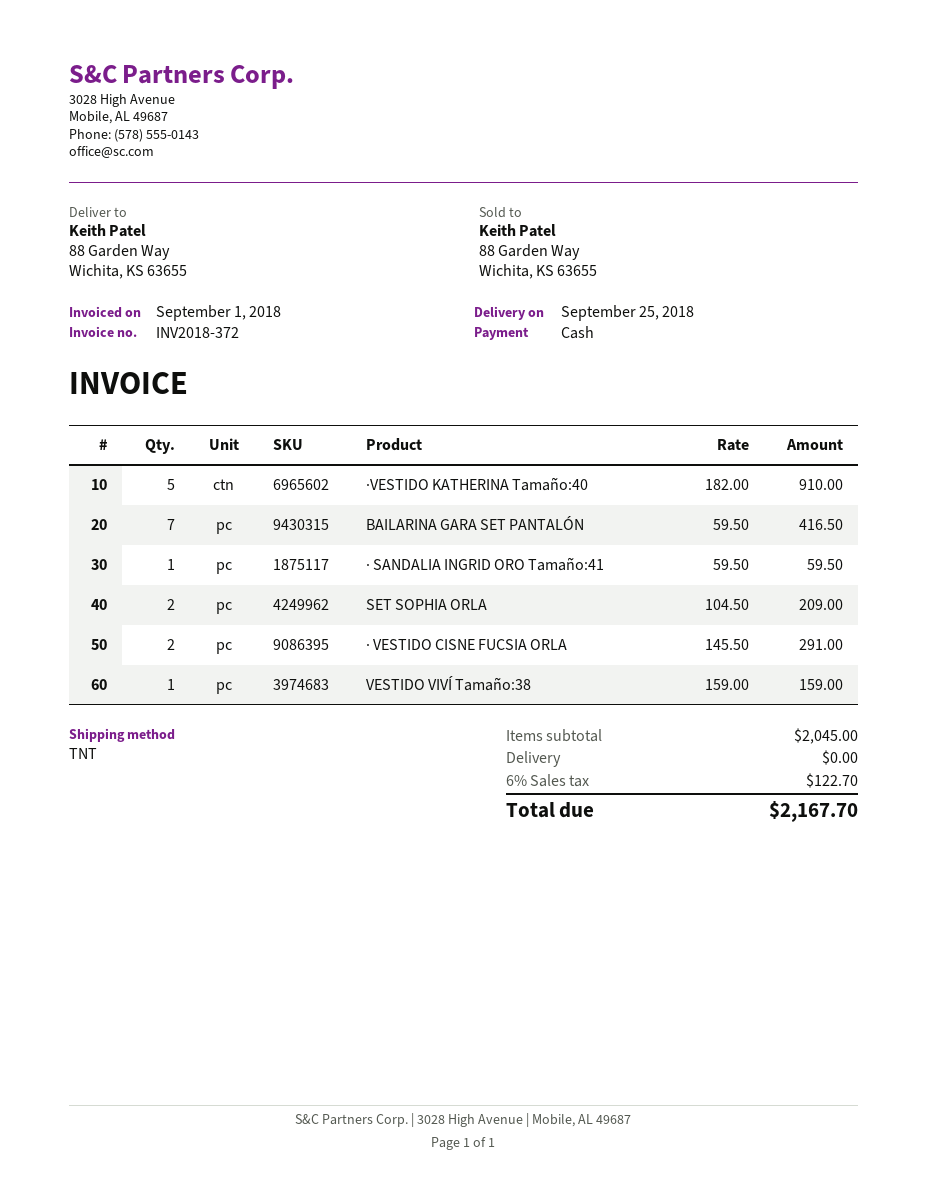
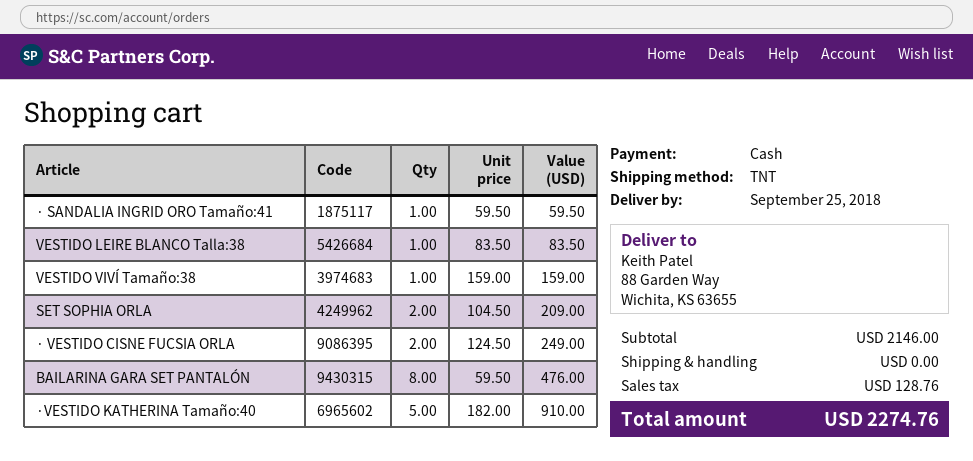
BAILARINA GARA SET PANTALÓN: 7 x 59.50 = 416.50 -> 8 x 59.50 = 476.00
· VESTIDO CISNE FUCSIA ORLA: 2 x 145.50 = 291.00 -> 2 x 124.50 = 249.00
VESTIDO LEIRE BLANCO Talla:38: none -> 1 x 83.50 = 83.50
subtotal: 2045.00 -> 2146.00
tax: 122.70 -> 128.76
total: 2167.70 -> 2274.76

